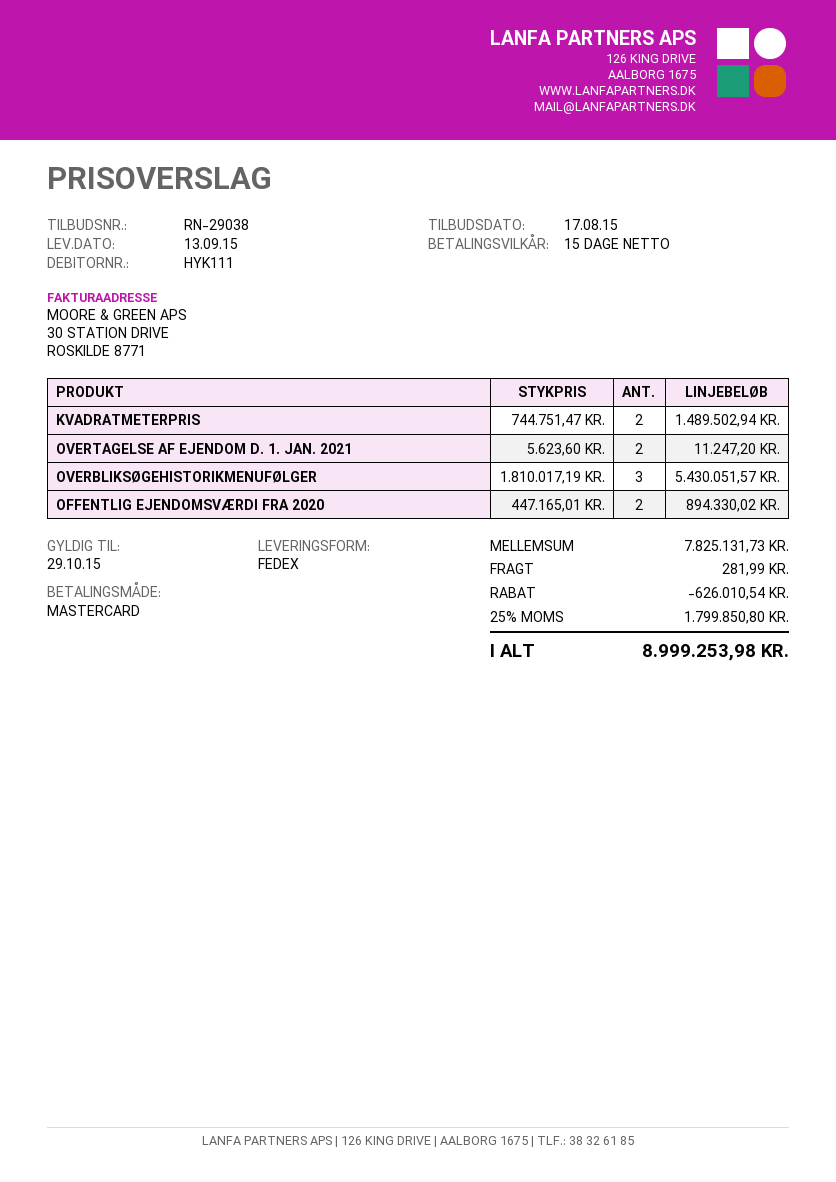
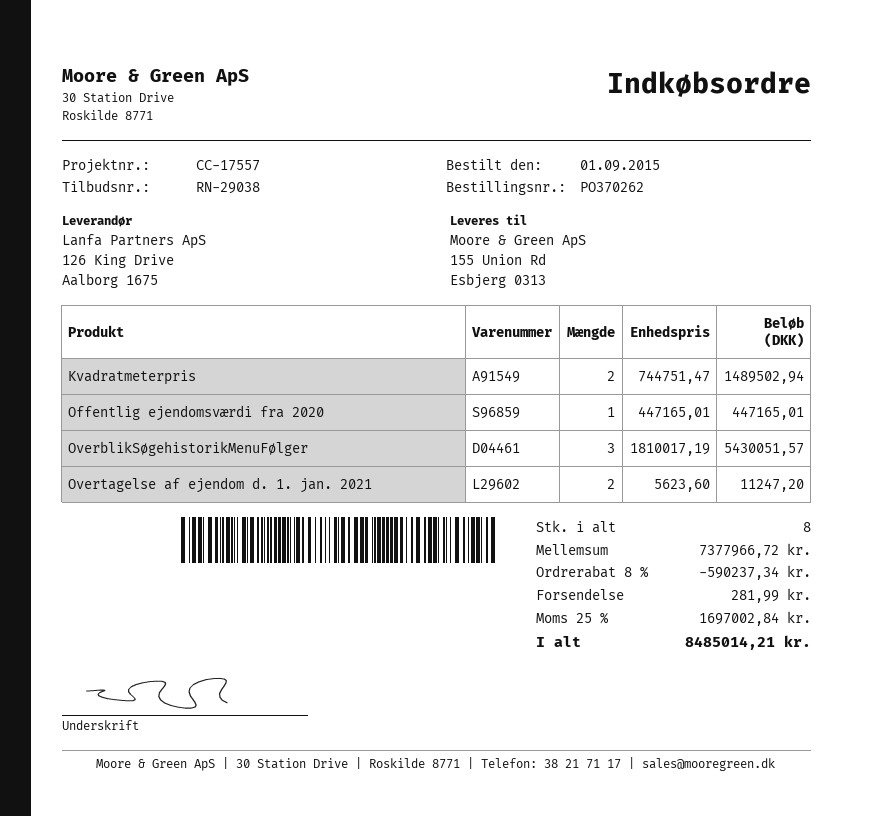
OFFENTLIG EJENDOMSVÆRDI FRA 2020: 2 x 447165.01 = 894330.02 -> 1 x 447165.01 = 447165.01
subtotal: 7825131.73 -> 7377966.72
discount: 626010.54 -> 590237.34
tax: 25% = 1799850.80 -> 25% = 1697002.84
total: 8999253.98 -> 8485014.21

